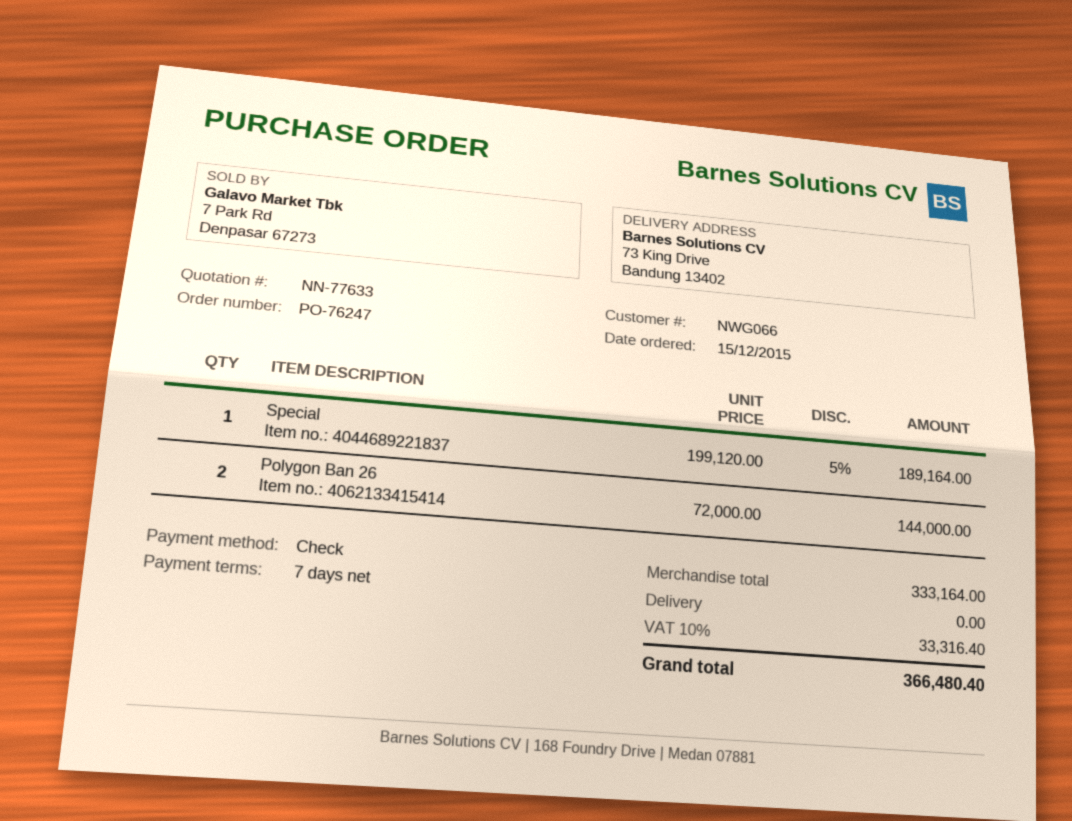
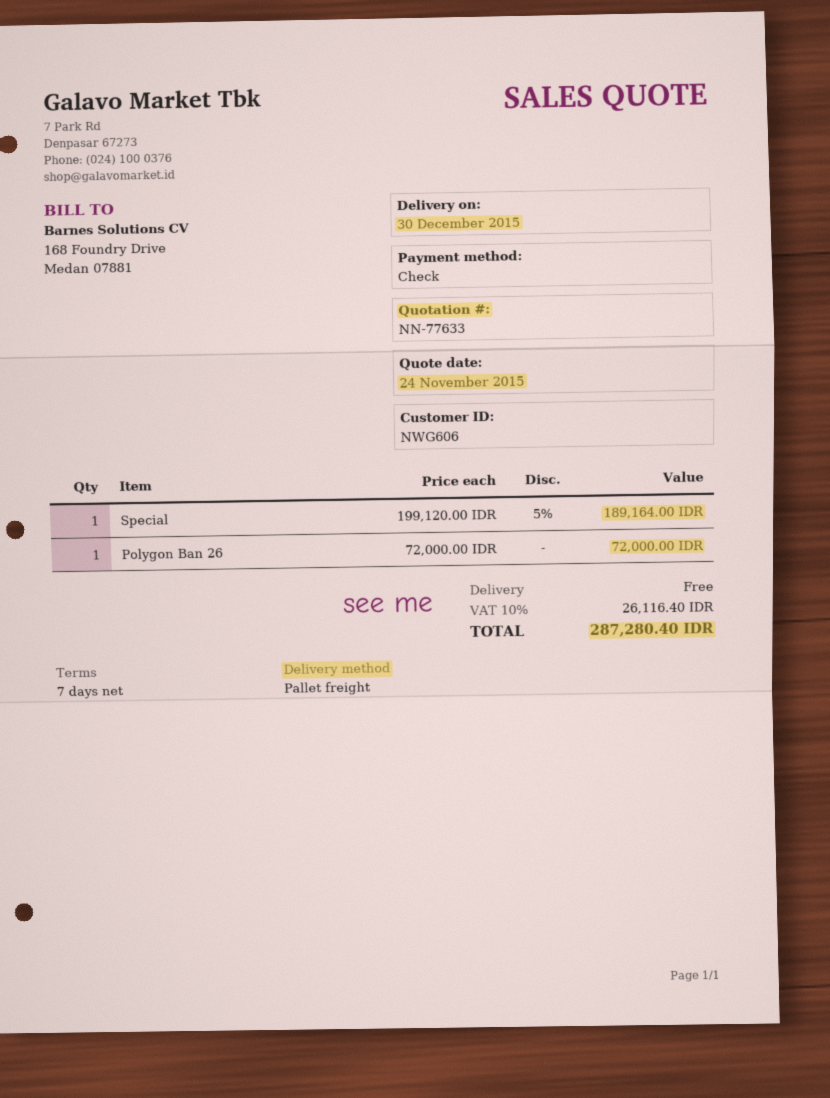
customer number: NWG066 -> NWG606
Polygon Ban 26: 2 x 72000.00 = 144000.00 -> 1 x 72000.00 = 72000.00
tax: 10% = 33316.40 -> 10% = 26116.40
total: 366480.40 -> 287280.40

